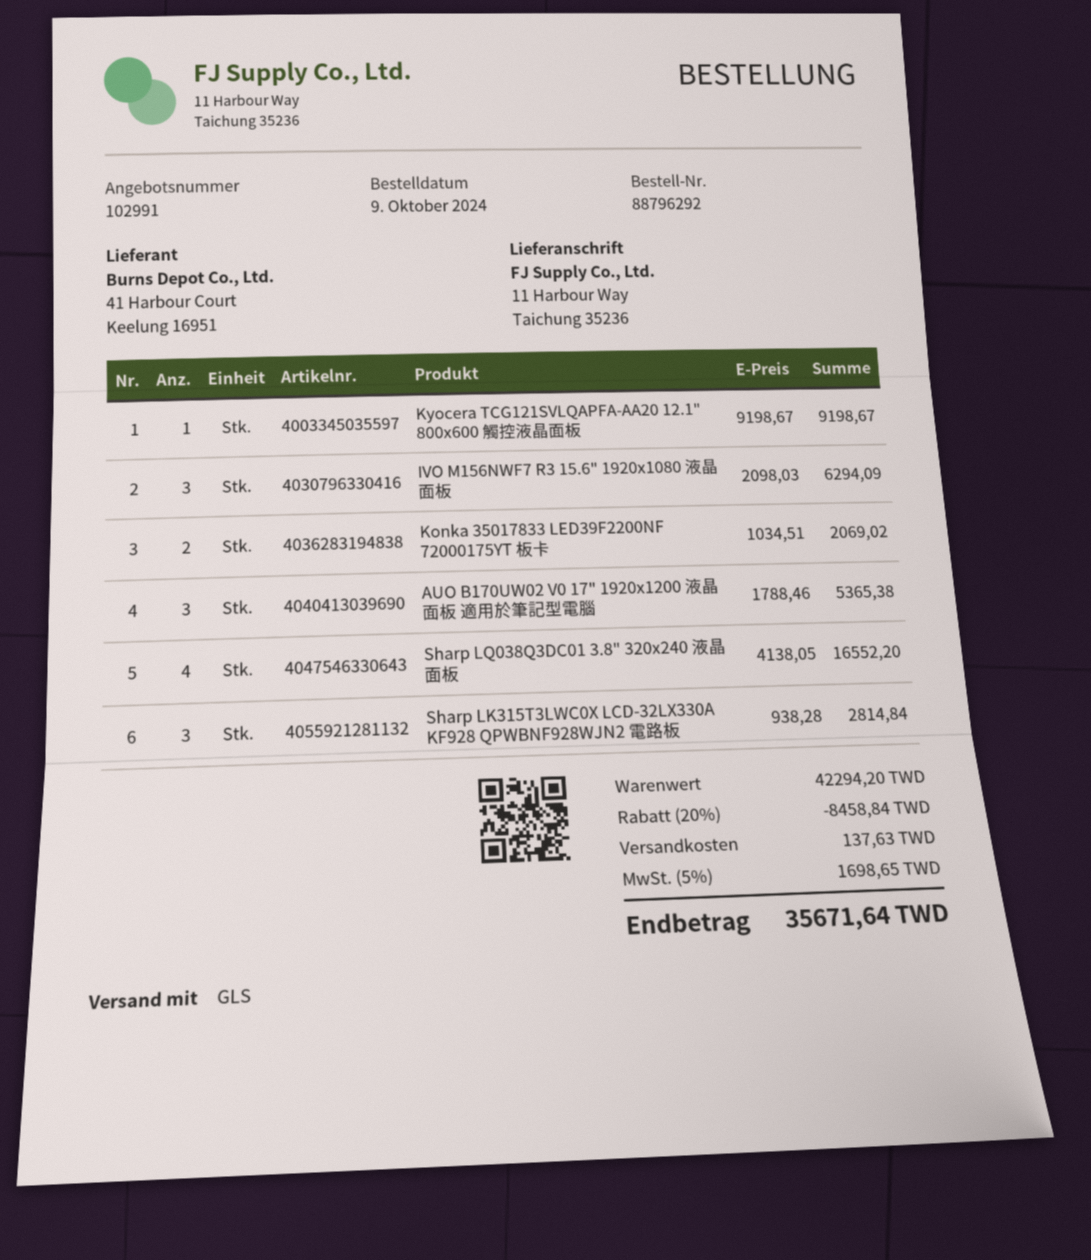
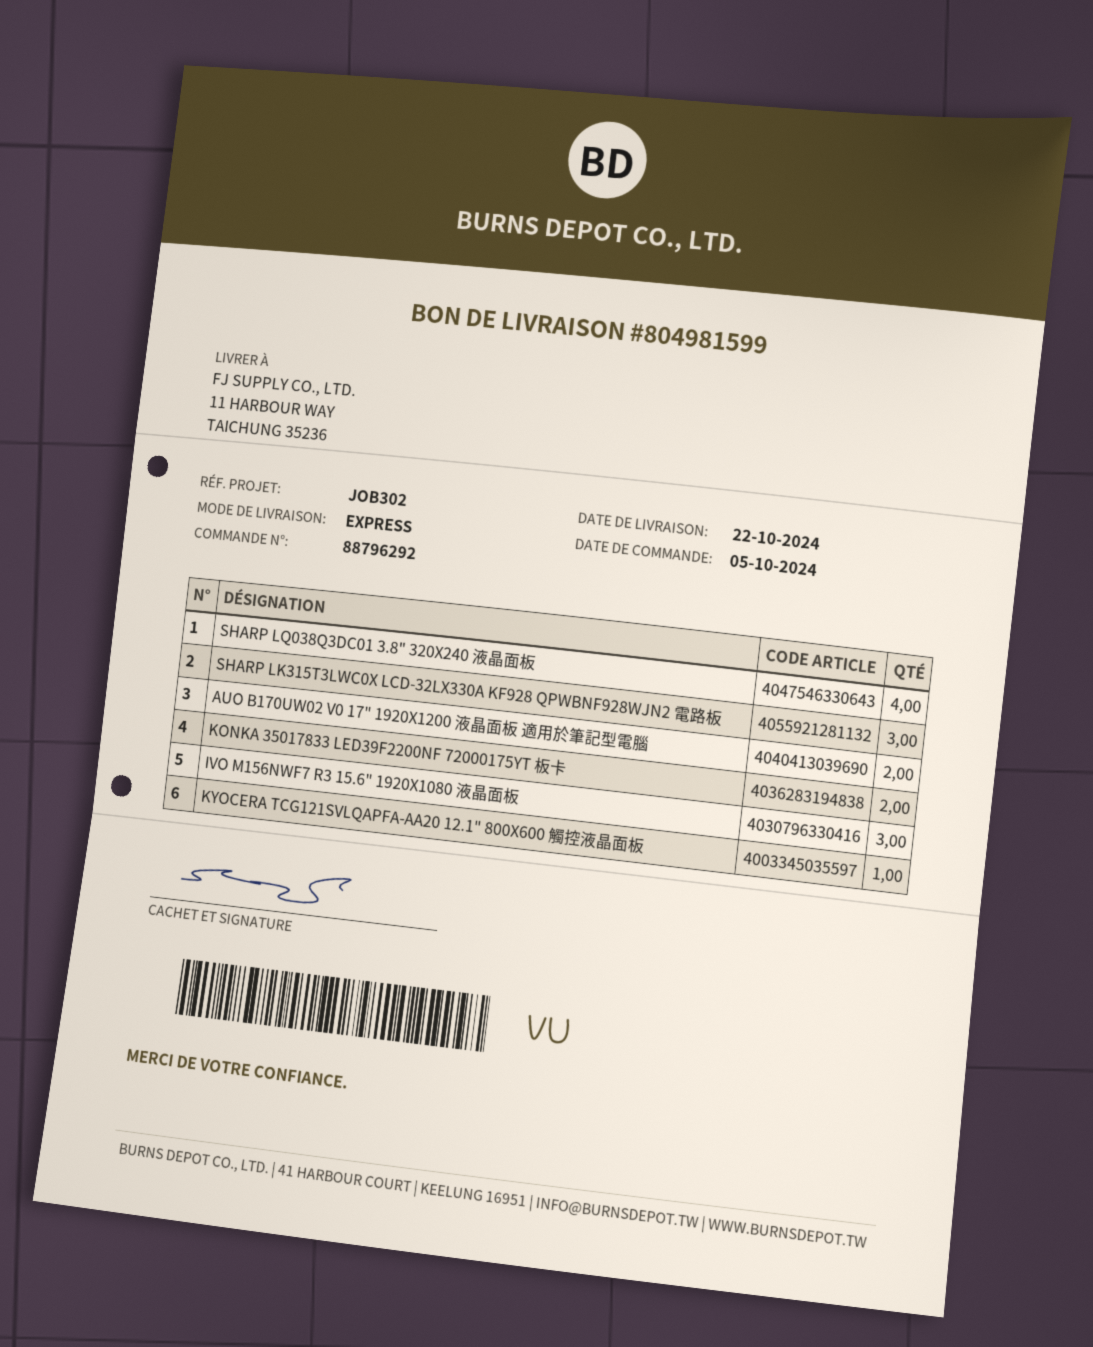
order date: 2024-10-09 -> 2024-10-05
shipping method: GLS -> express
AUO B170UW02 V0 17" 1920x1200 液晶面板 適用於筆記型電腦: 3 -> 2

